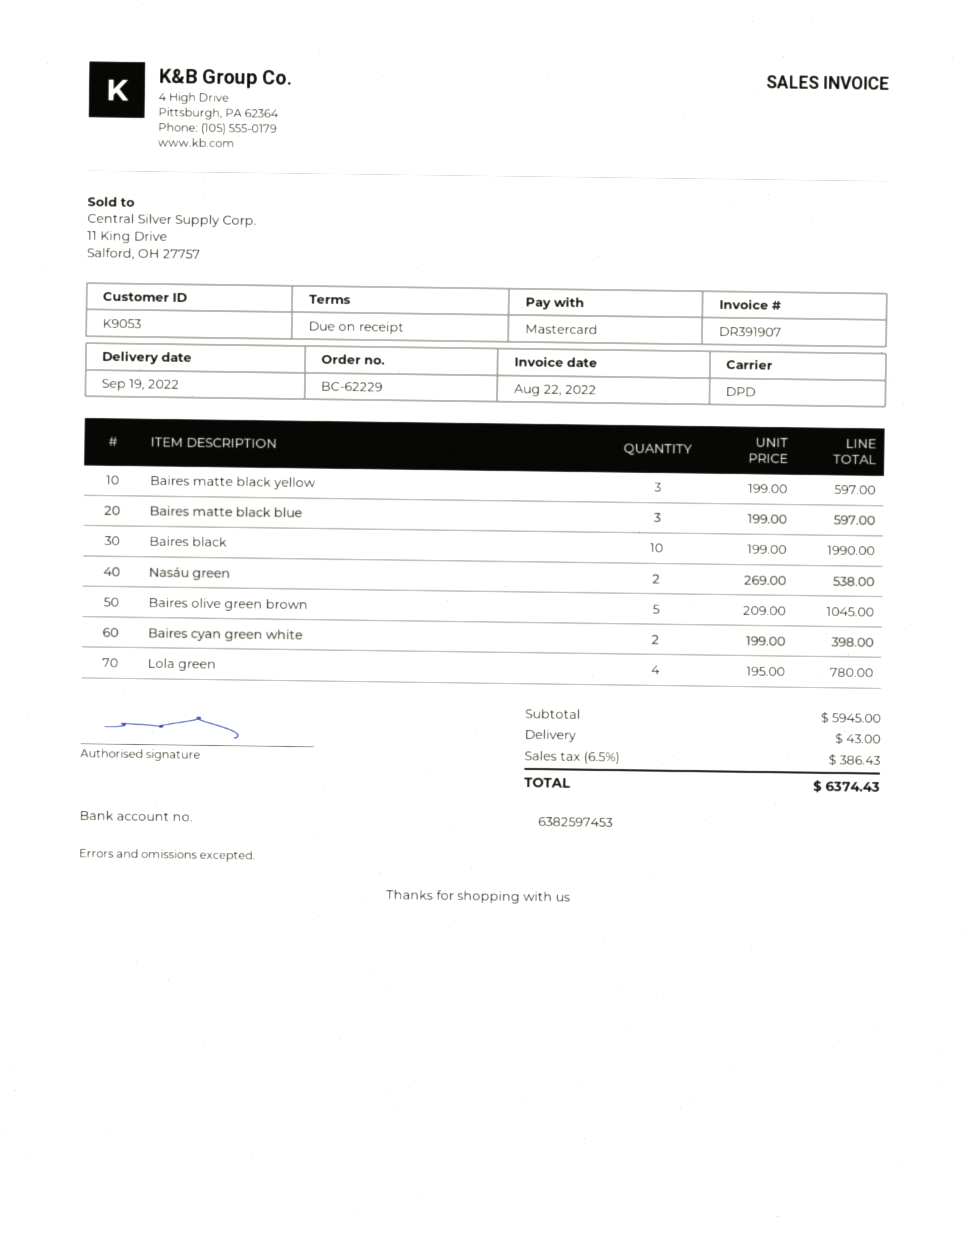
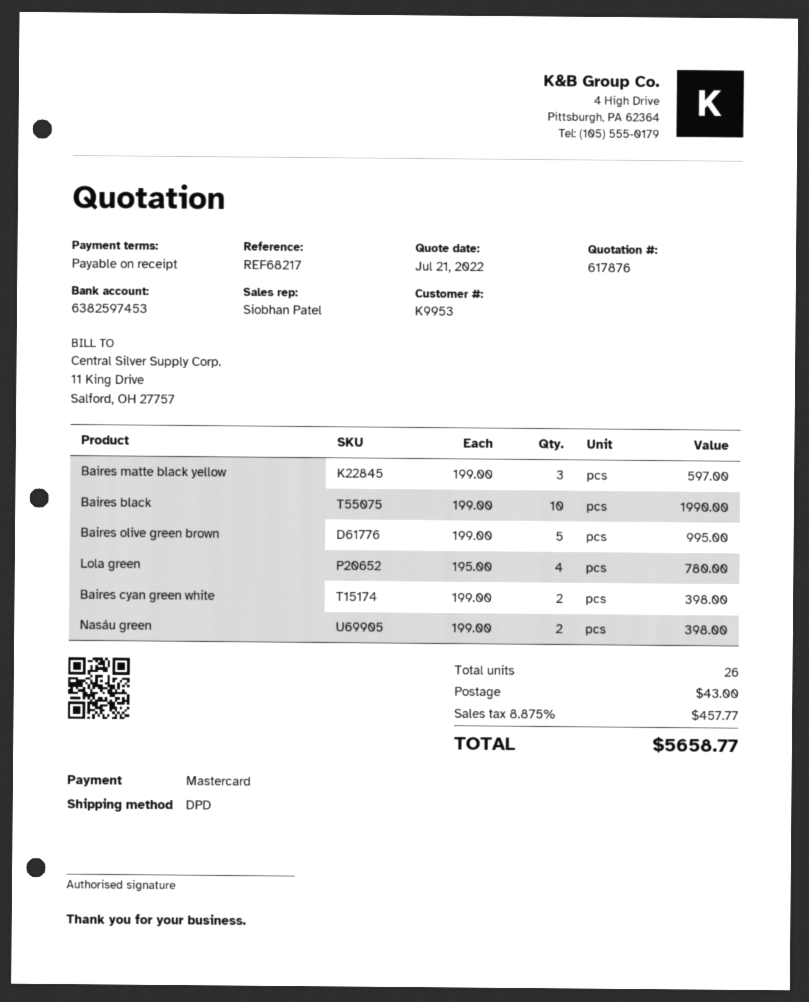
customer number: K9053 -> K9953
Baires matte black blue: 3 x 199.00 = 597.00 -> none
Nasáu green: 2 x 269.00 = 538.00 -> 2 x 199.00 = 398.00
Baires olive green brown: 5 x 209.00 = 1045.00 -> 5 x 199.00 = 995.00
tax: 6.5% = 386.43 -> 8.875% = 457.77
total: 6374.43 -> 5658.77

